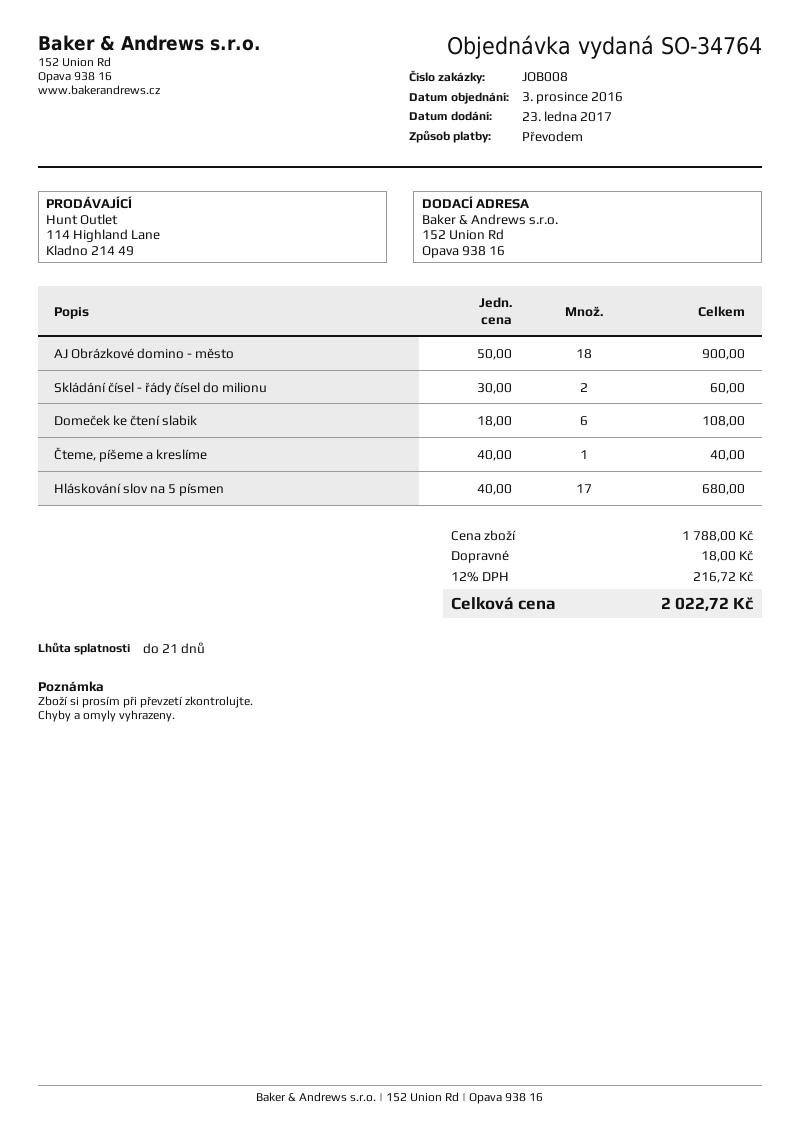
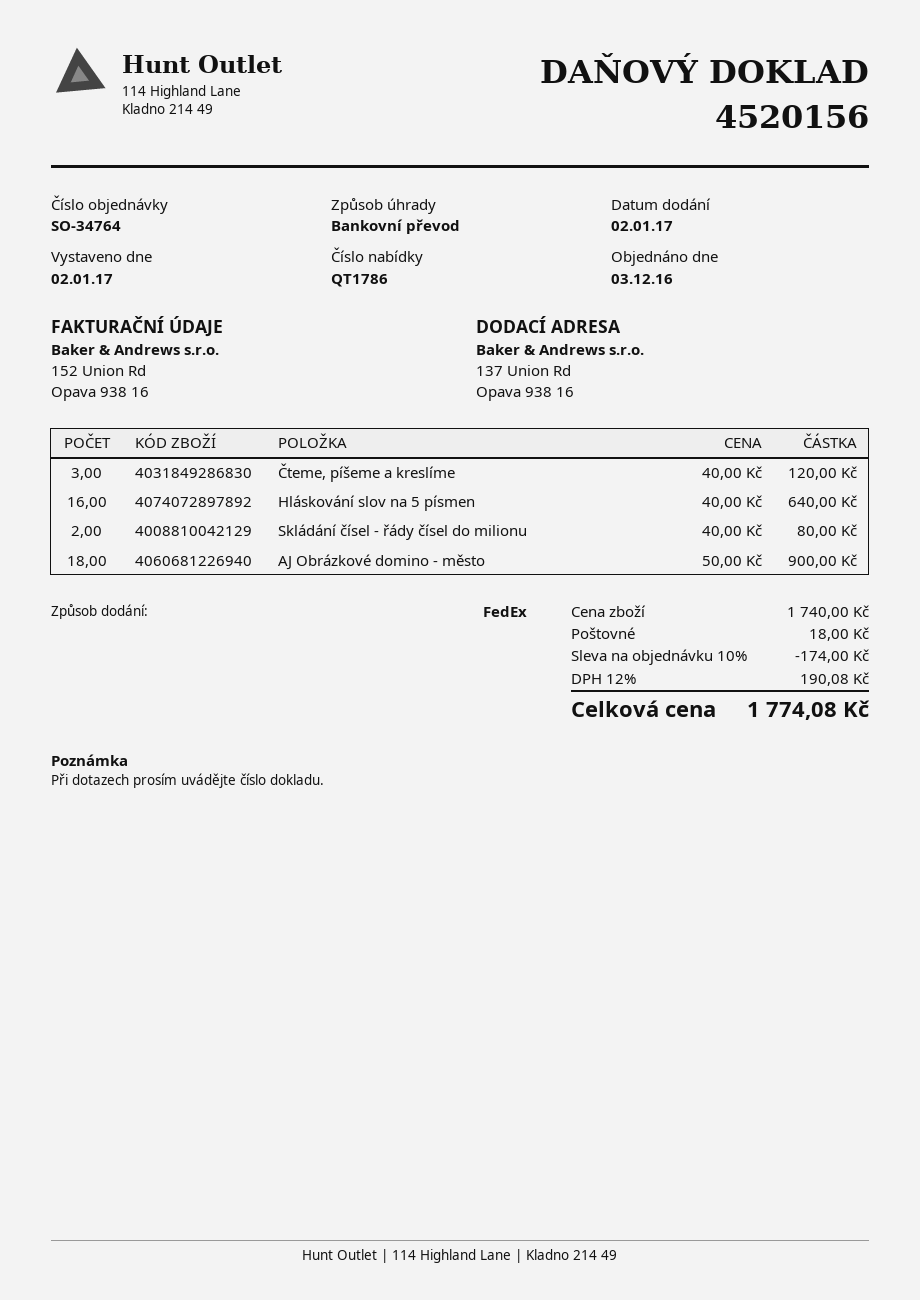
delivery date: 2017-01-23 -> 2017-01-02
ship to: 152 Union Rd, Opava 938 16 -> 137 Union Rd, Opava 938 16
Skládání čísel - řády čísel do milionu: 2 x 30.00 = 60.00 -> 2 x 40.00 = 80.00
Domeček ke čtení slabik: 6 x 18.00 = 108.00 -> none
Čteme, píšeme a kreslíme: 1 x 40.00 = 40.00 -> 3 x 40.00 = 120.00
Hláskování slov na 5 písmen: 17 x 40.00 = 680.00 -> 16 x 40.00 = 640.00
subtotal: 1788.00 -> 1740.00
discount: none -> 10% = 174.00
tax: 12% = 216.72 -> 12% = 190.08
total: 2022.72 -> 1774.08

